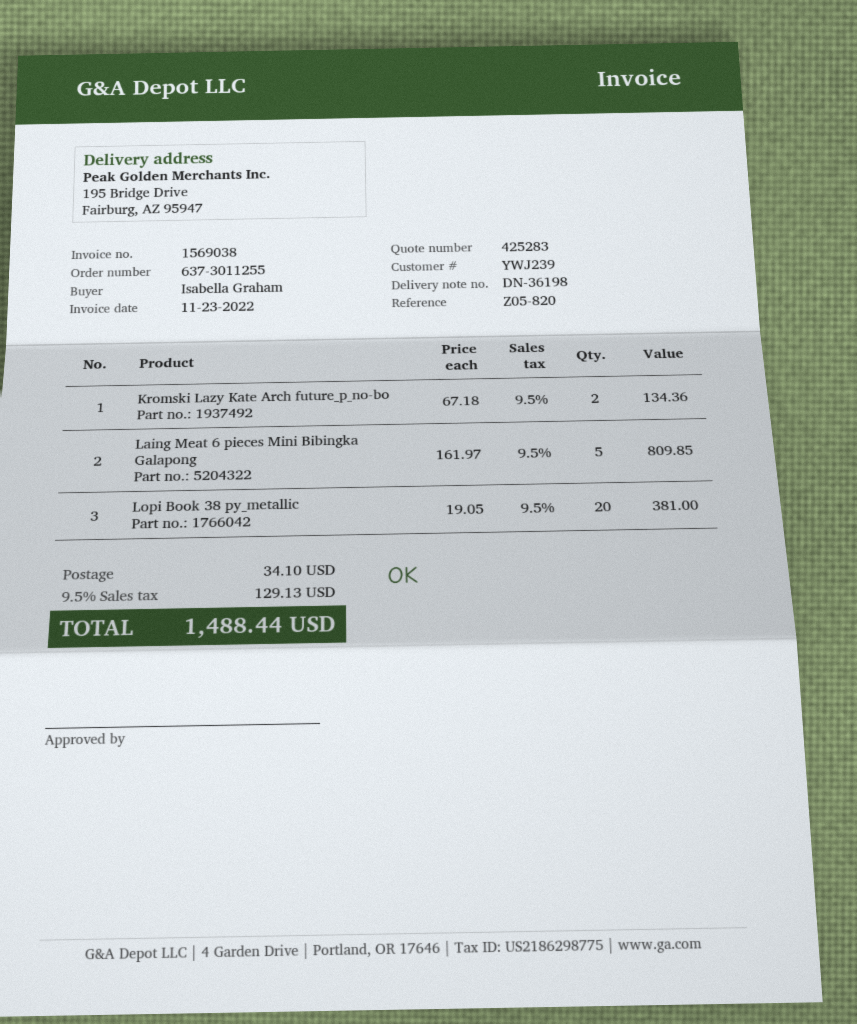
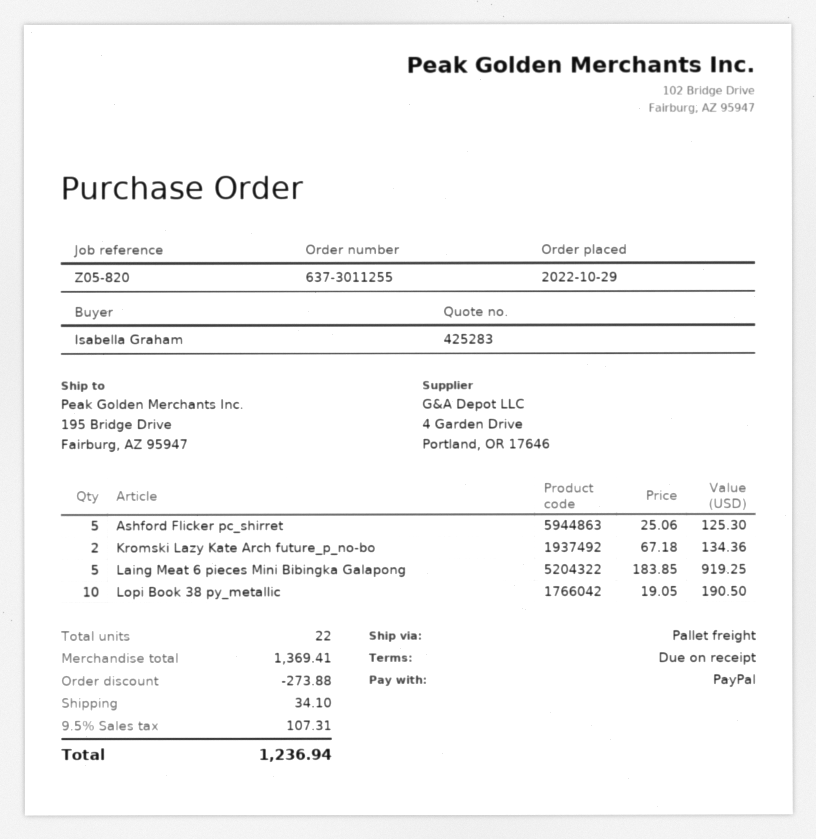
Laing Meat 6 pieces Mini Bibingka Galapong: 5 x 161.97 = 809.85 -> 5 x 183.85 = 919.25
Lopi Book 38 py_metallic: 20 x 19.05 = 381.00 -> 10 x 19.05 = 190.50
Ashford Flicker pc_shirret: none -> 5 x 25.06 = 125.30
discount: none -> 273.88
tax: 9.5% = 129.13 -> 9.5% = 107.31
total: 1488.44 -> 1236.94

